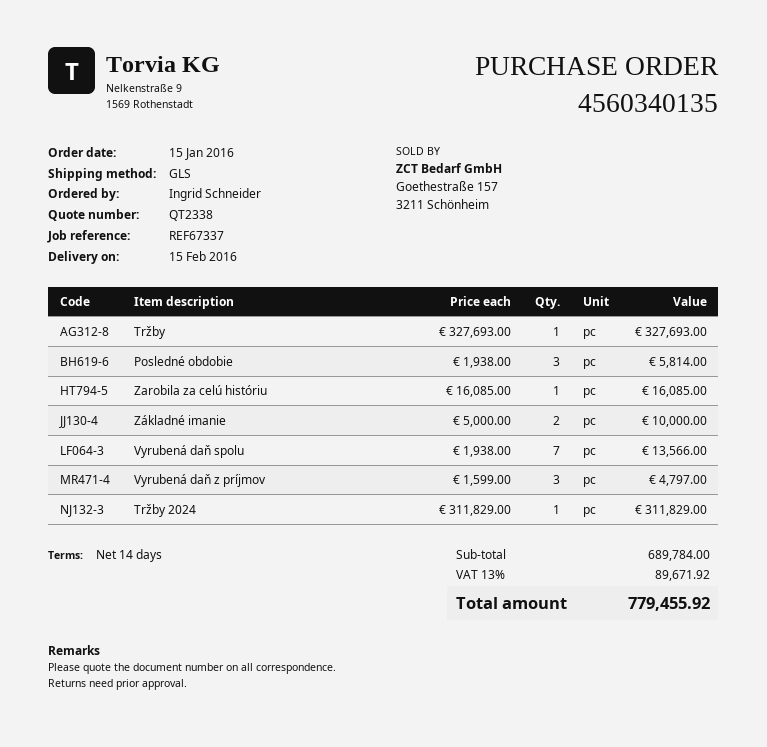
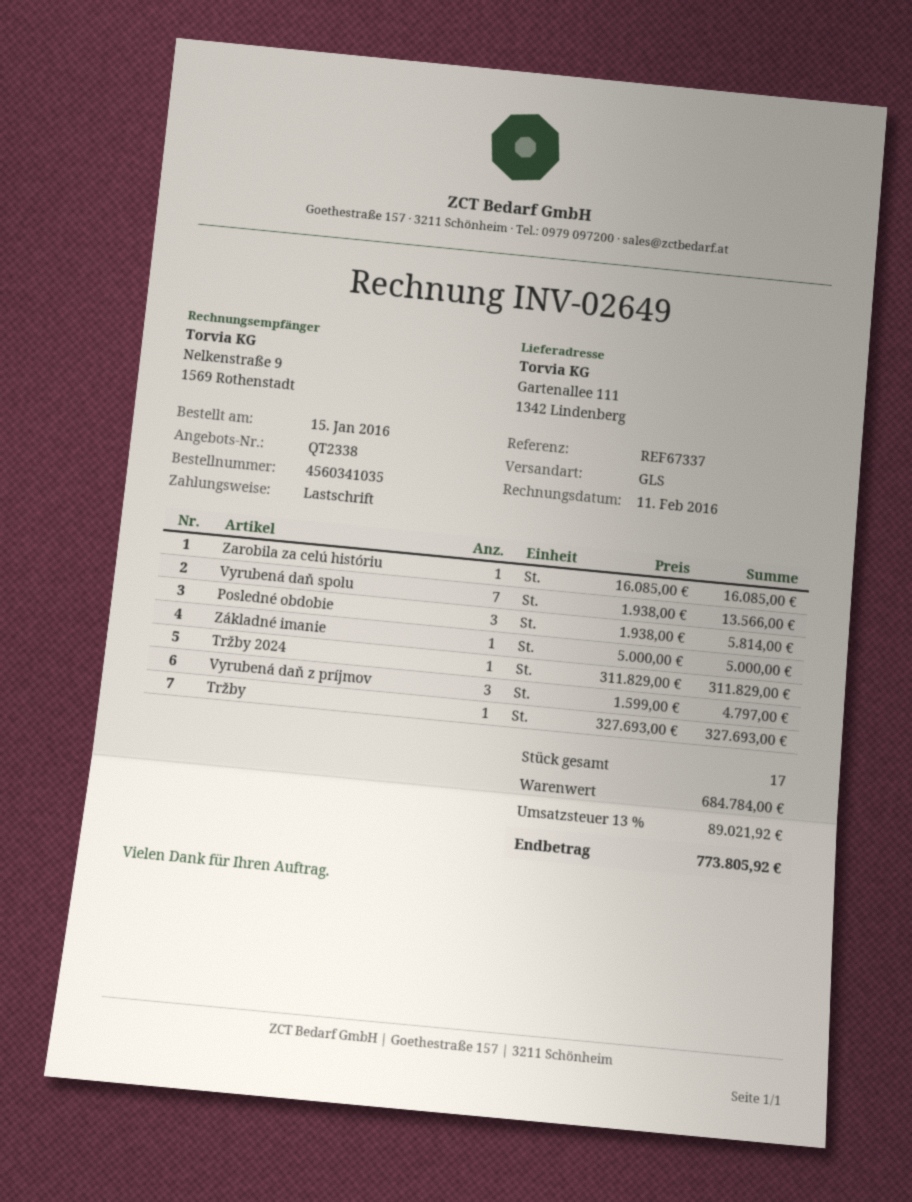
order number: 4560340135 -> 4560341035
Základné imanie: 2 x 5000.00 = 10000.00 -> 1 x 5000.00 = 5000.00
subtotal: 689784.00 -> 684784.00
tax: 13% = 89671.92 -> 13% = 89021.92
total: 779455.92 -> 773805.92

